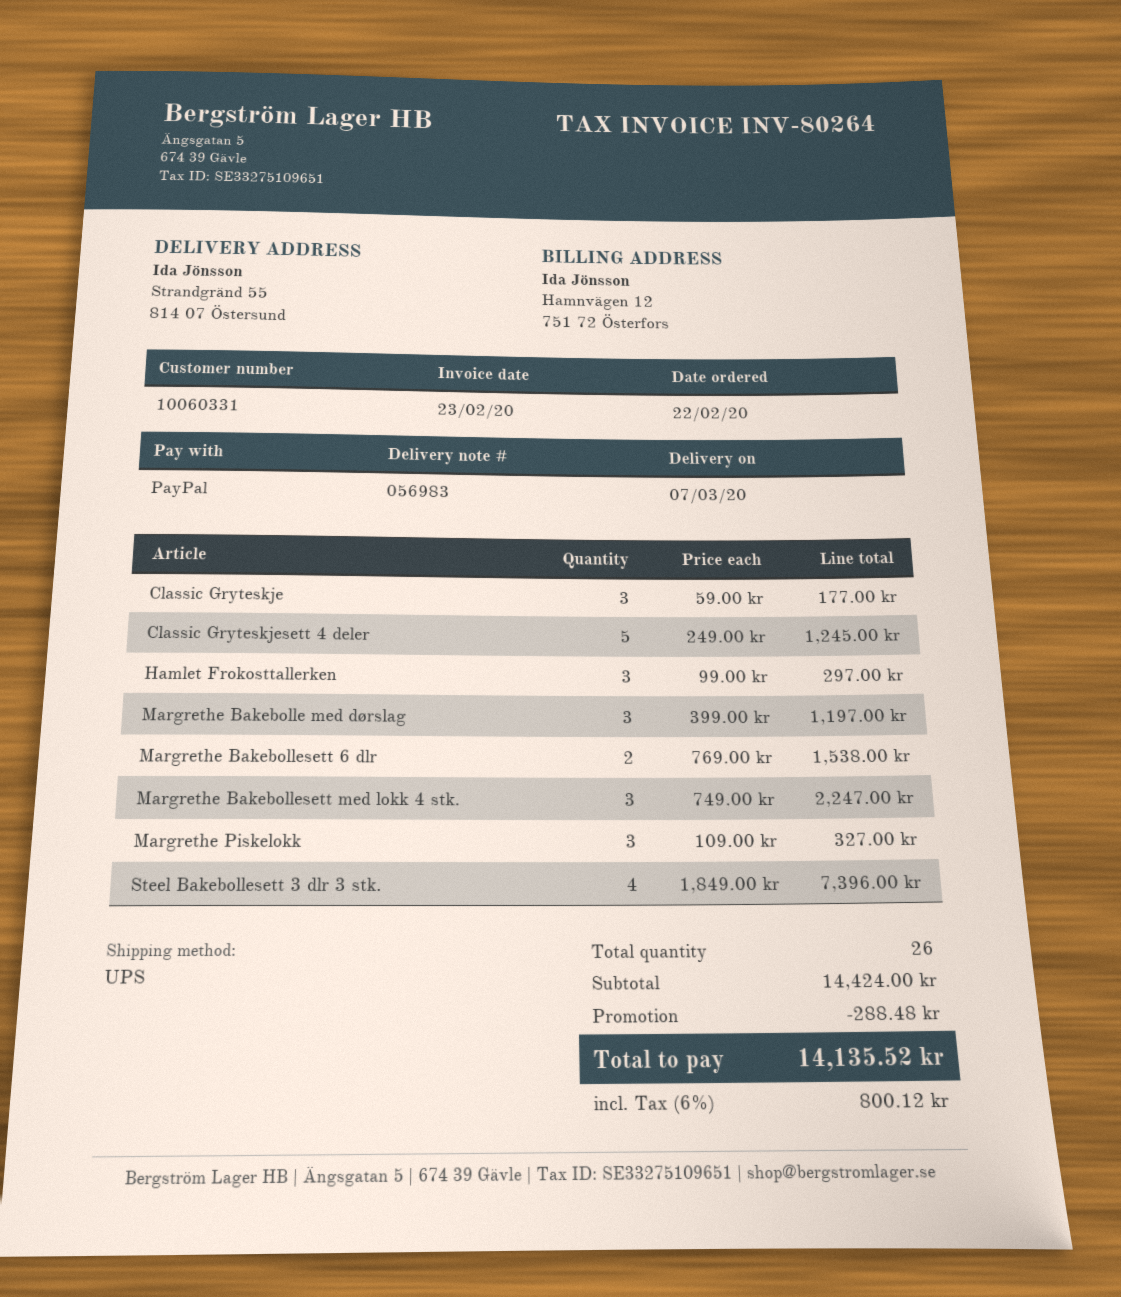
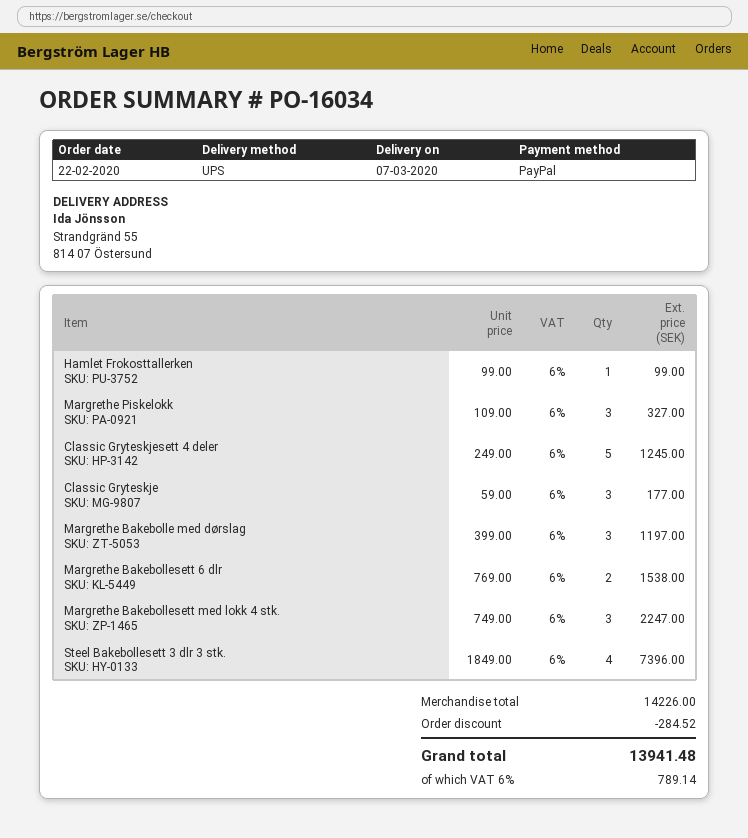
Hamlet Frokosttallerken: 3 x 99.00 = 297.00 -> 1 x 99.00 = 99.00
subtotal: 14424.00 -> 14226.00
discount: 288.48 -> 284.52
tax: 6% = 800.12 -> 6% = 789.14
total: 14135.52 -> 13941.48

